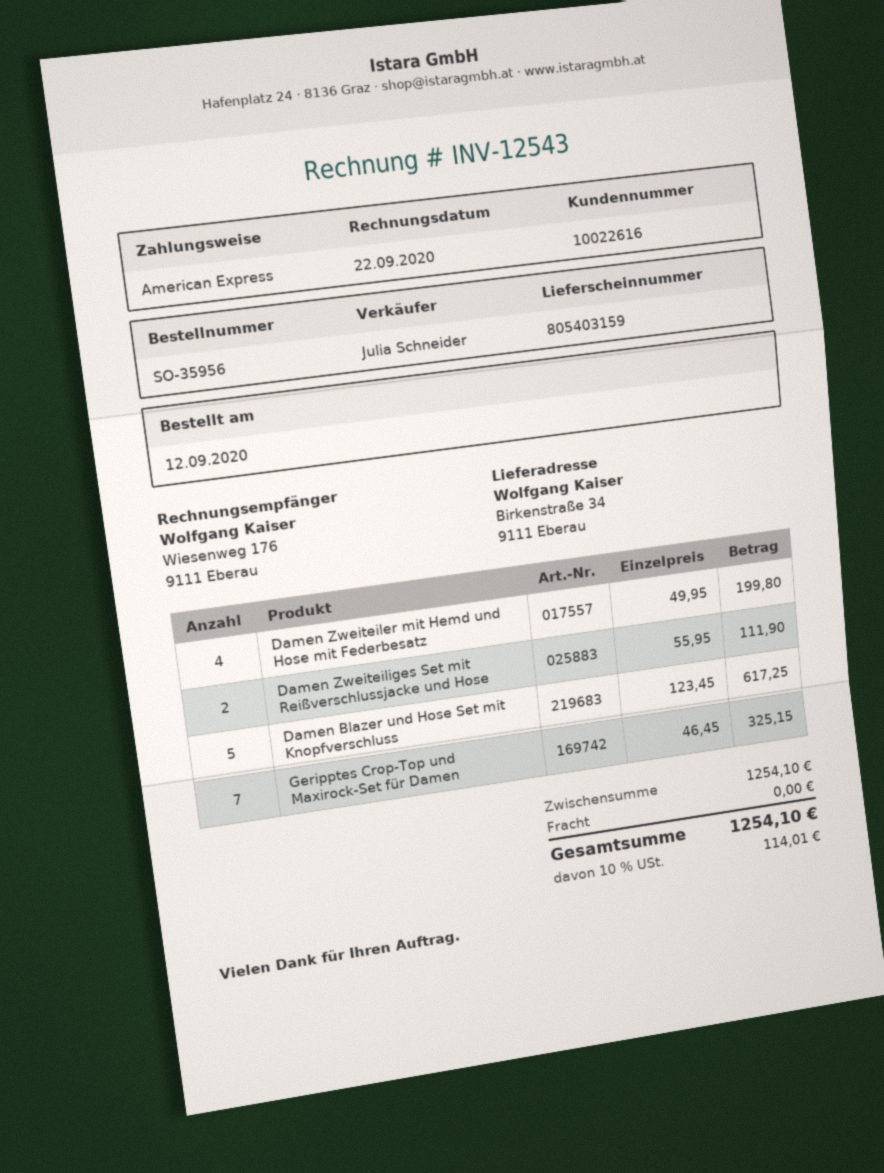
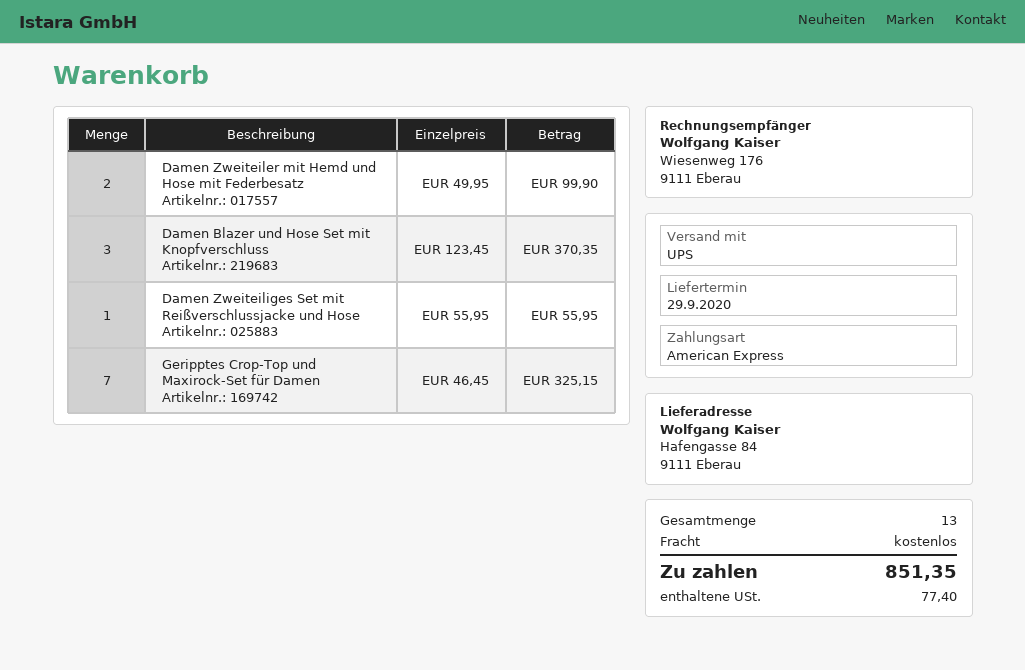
ship to: Birkenstraße 34, 9111 Eberau -> Hafengasse 84, 9111 Eberau
Damen Zweiteiler mit Hemd und Hose mit Federbesatz: 4 x 49.95 = 199.80 -> 2 x 49.95 = 99.90
Damen Zweiteiliges Set mit Reißverschlussjacke und Hose: 2 x 55.95 = 111.90 -> 1 x 55.95 = 55.95
Damen Blazer und Hose Set mit Knopfverschluss: 5 x 123.45 = 617.25 -> 3 x 123.45 = 370.35
tax: 114.01 -> 77.40
total: 1254.10 -> 851.35

